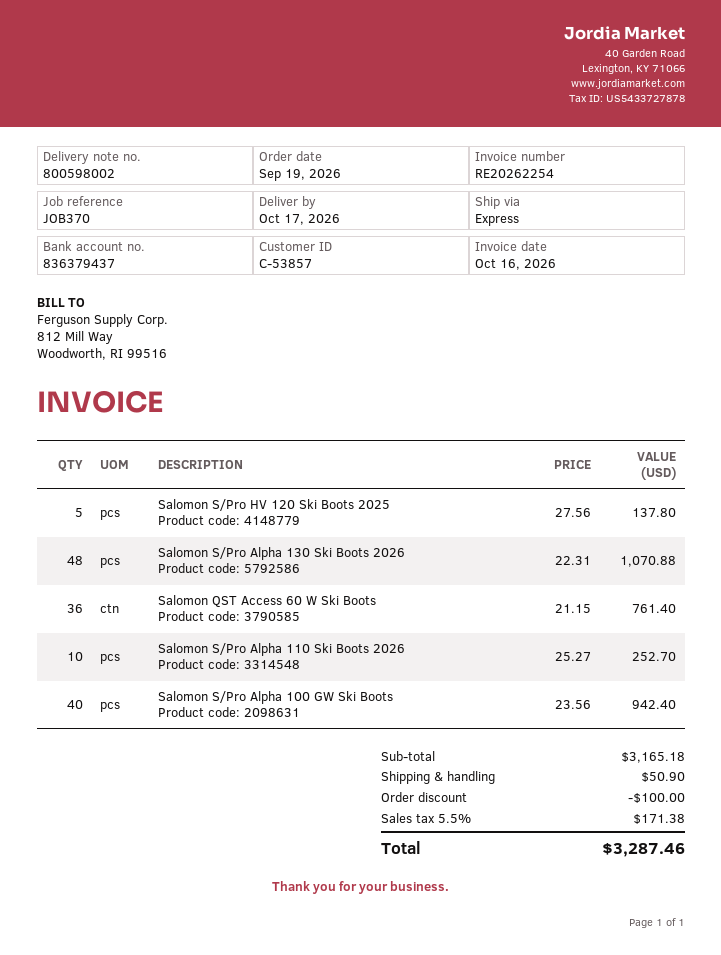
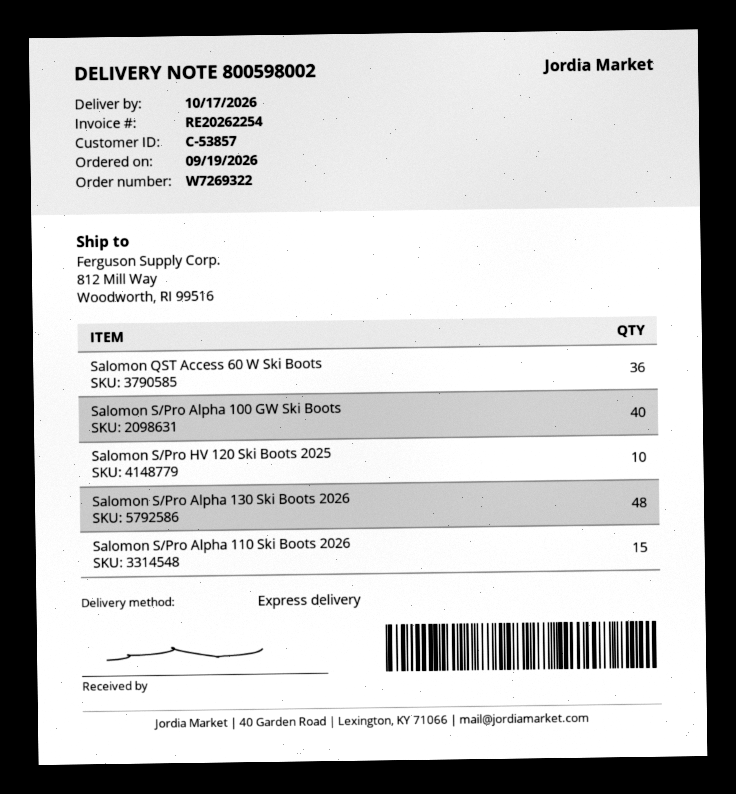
Salomon S/Pro HV 120 Ski Boots 2025: 5 -> 10
Salomon S/Pro Alpha 110 Ski Boots 2026: 10 -> 15

